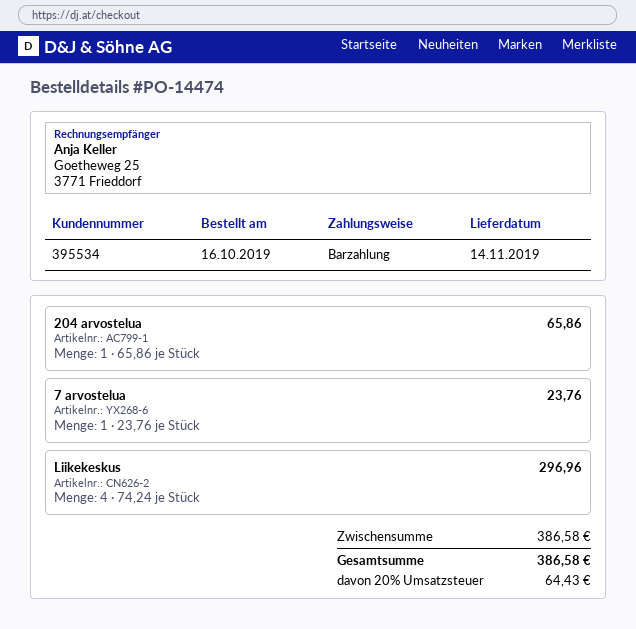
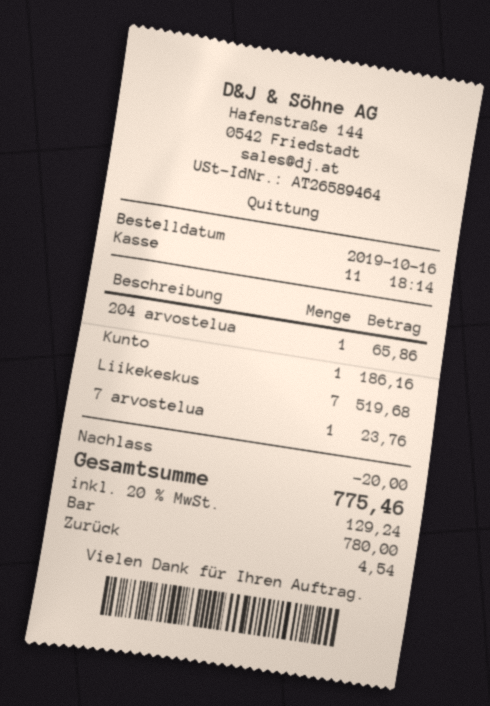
Liikekeskus: 4 for 296.96 -> 7 for 519.68
Kunto: none -> 1 for 186.16
discount: none -> 20.00
tax: 20% = 64.43 -> 20% = 129.24
total: 386.58 -> 775.46

